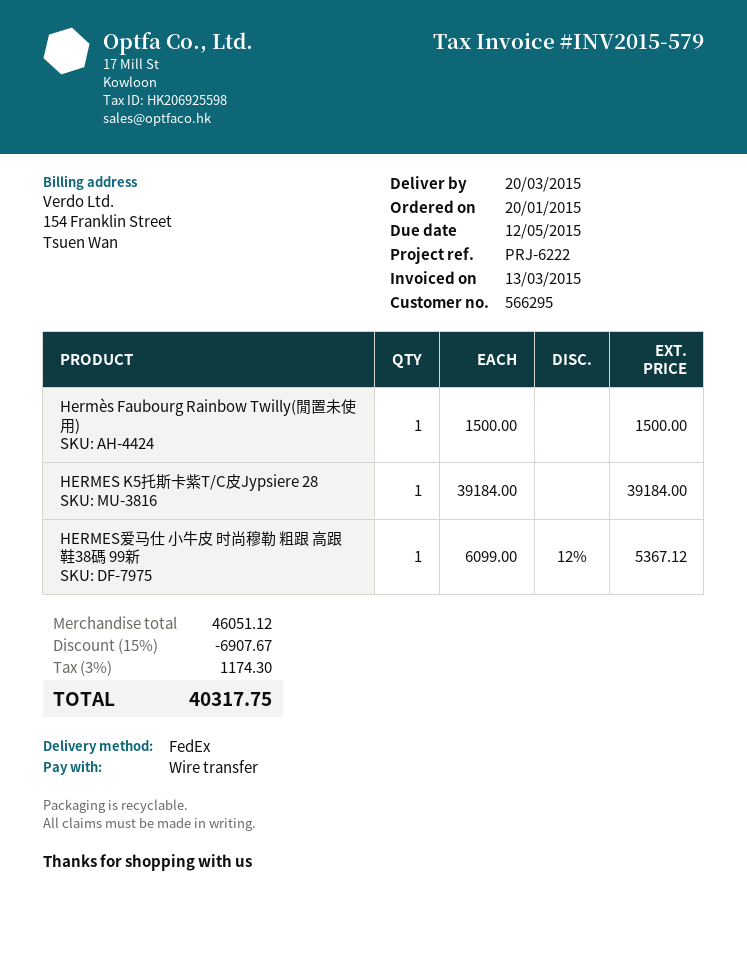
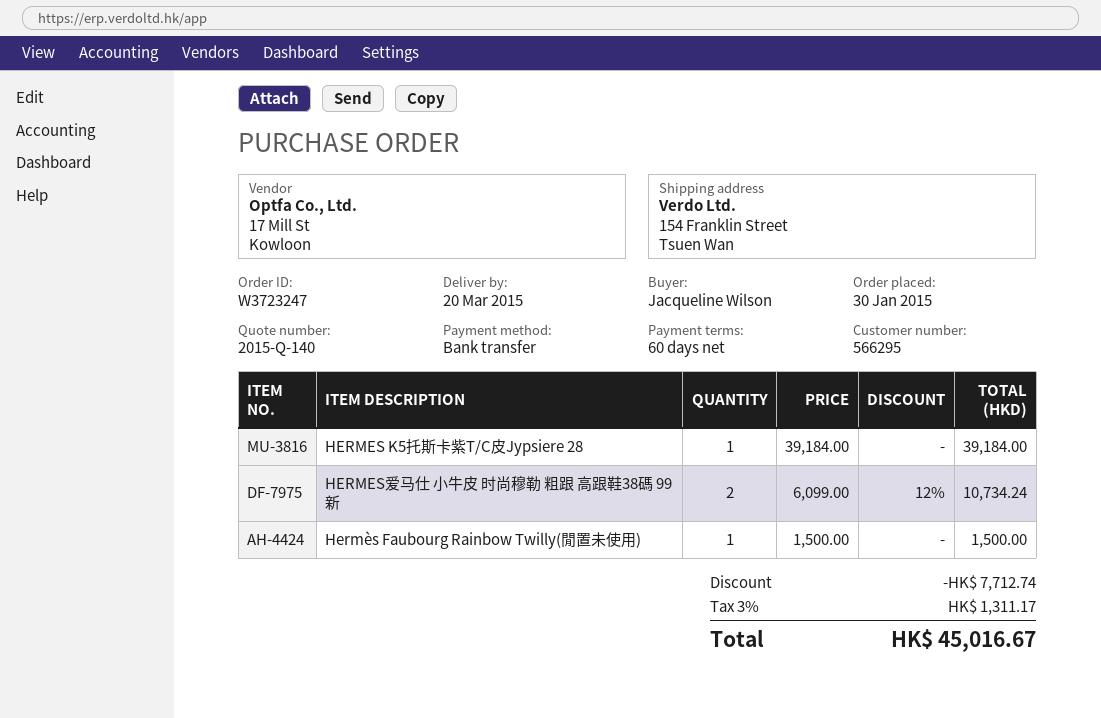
order date: 2015-01-20 -> 2015-01-30
HERMES爱马仕 小牛皮 时尚穆勒 粗跟 高跟鞋38碼 99新: 1 x 6099.00 - 12% = 5367.12 -> 2 x 6099.00 - 12% = 10734.24
discount: 6907.67 -> 7712.74
tax: 3% = 1174.30 -> 3% = 1311.17
total: 40317.75 -> 45016.67

